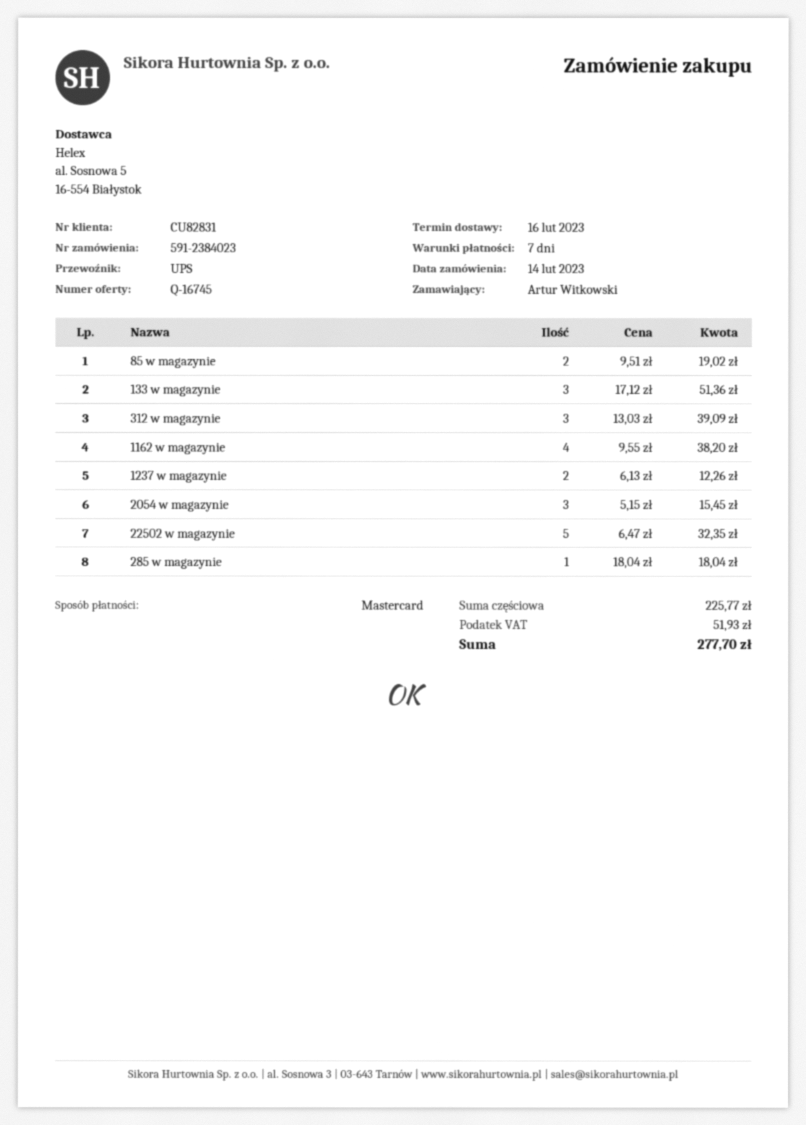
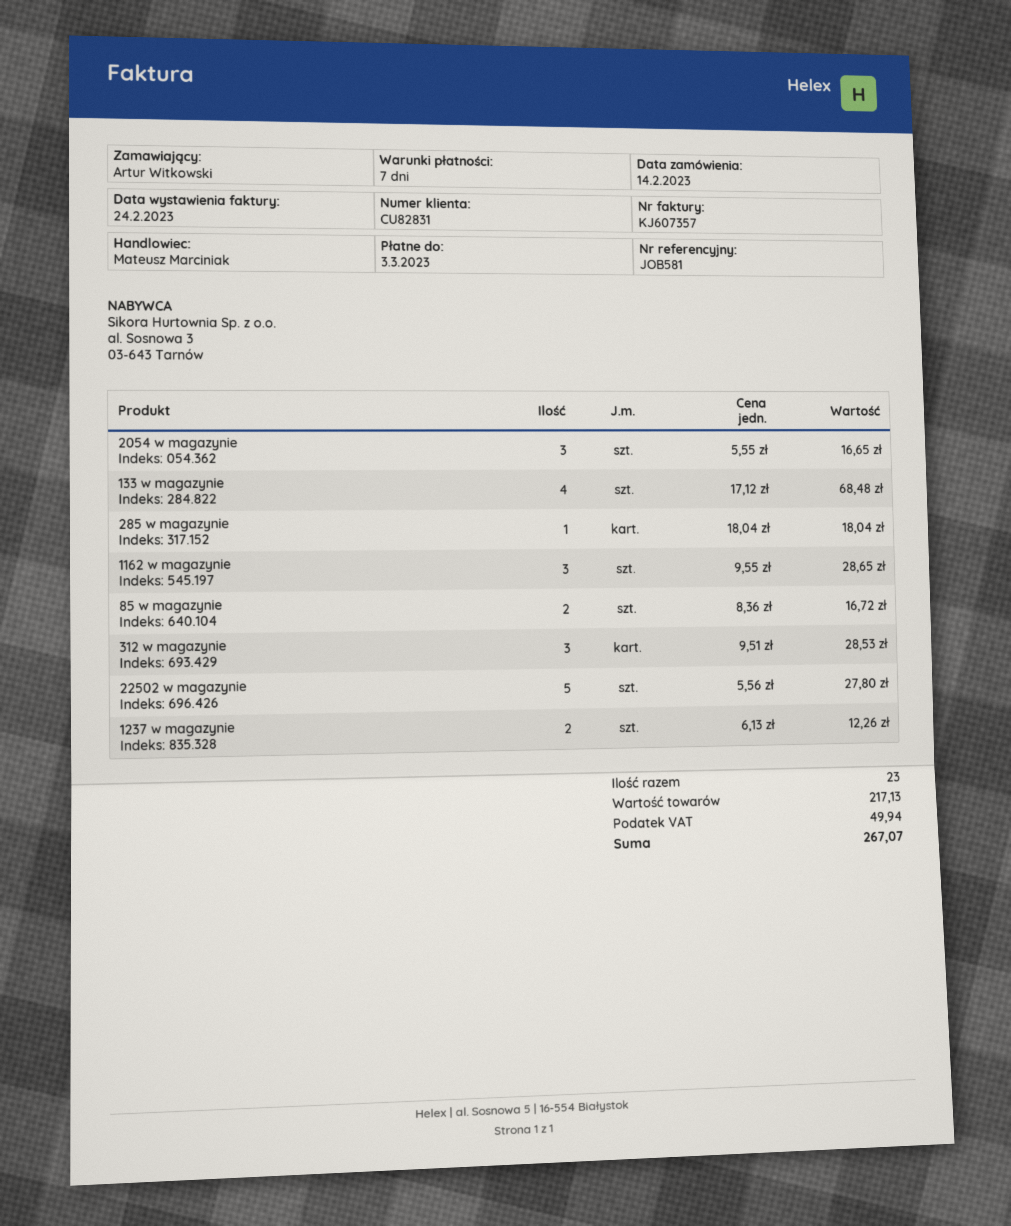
85 w magazynie: 2 x 9.51 = 19.02 -> 2 x 8.36 = 16.72
133 w magazynie: 3 x 17.12 = 51.36 -> 4 x 17.12 = 68.48
312 w magazynie: 3 x 13.03 = 39.09 -> 3 x 9.51 = 28.53
1162 w magazynie: 4 x 9.55 = 38.20 -> 3 x 9.55 = 28.65
2054 w magazynie: 3 x 5.15 = 15.45 -> 3 x 5.55 = 16.65
22502 w magazynie: 5 x 6.47 = 32.35 -> 5 x 5.56 = 27.80
subtotal: 225.77 -> 217.13
tax: 51.93 -> 49.94
total: 277.70 -> 267.07

